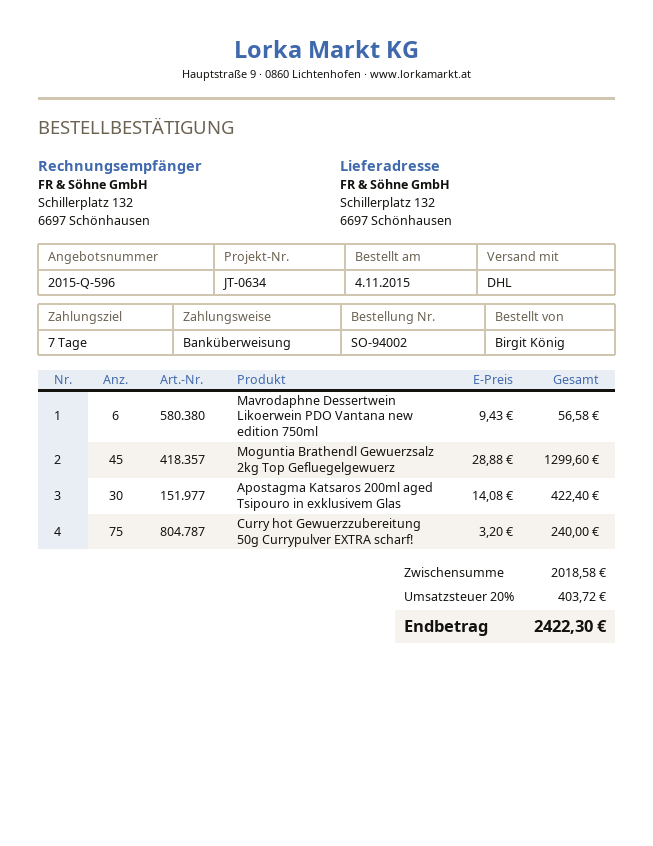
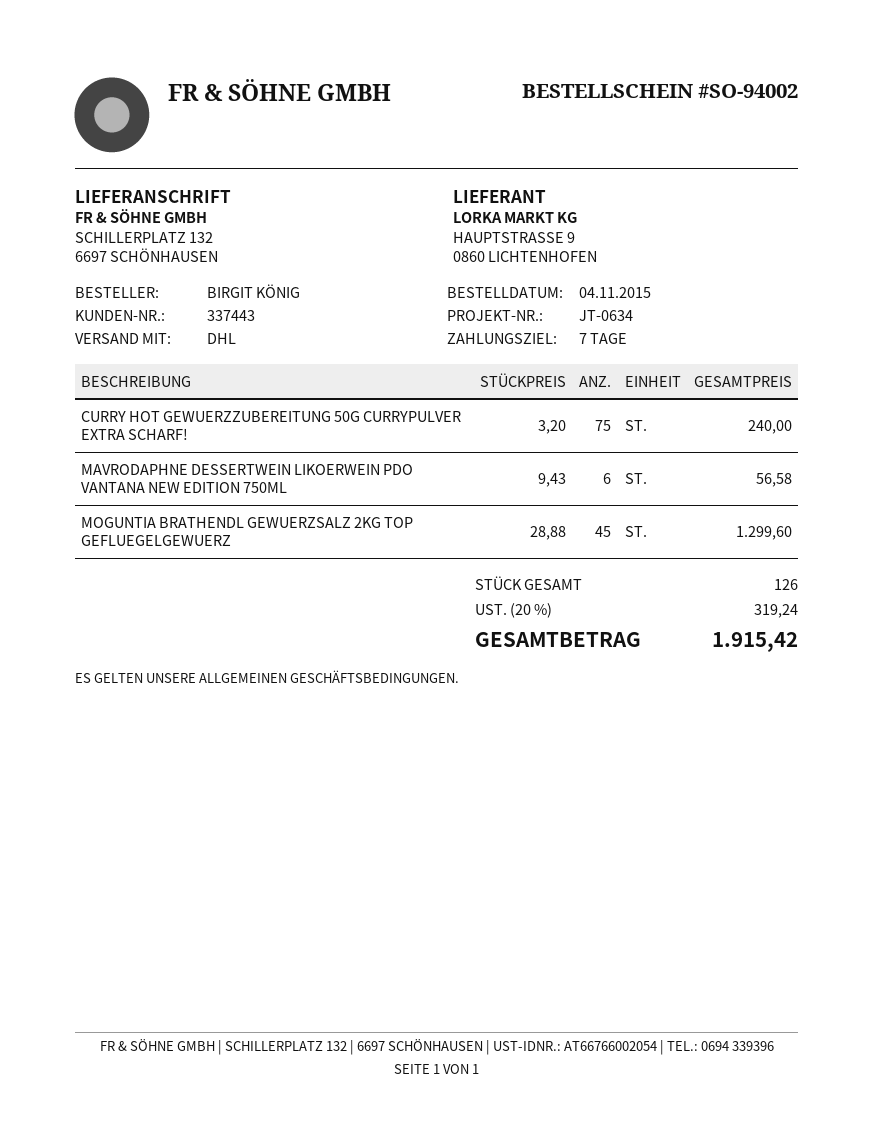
Apostagma Katsaros 200ml aged Tsipouro in exklusivem Glas: 30 x 14.08 = 422.40 -> none
tax: 20% = 403.72 -> 20% = 319.24
total: 2422.30 -> 1915.42

